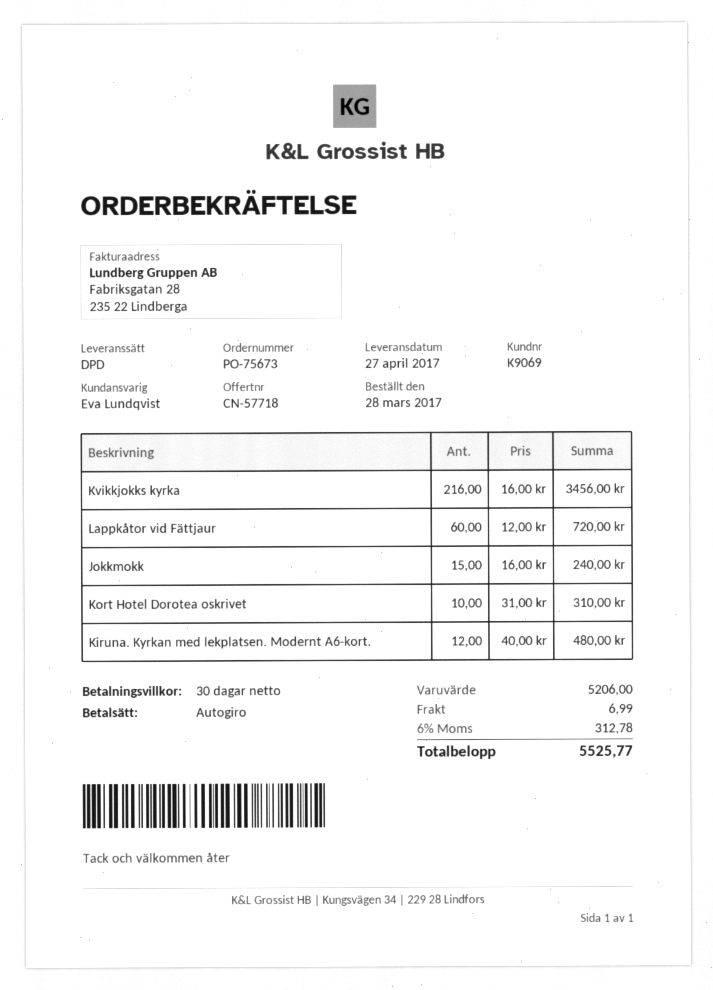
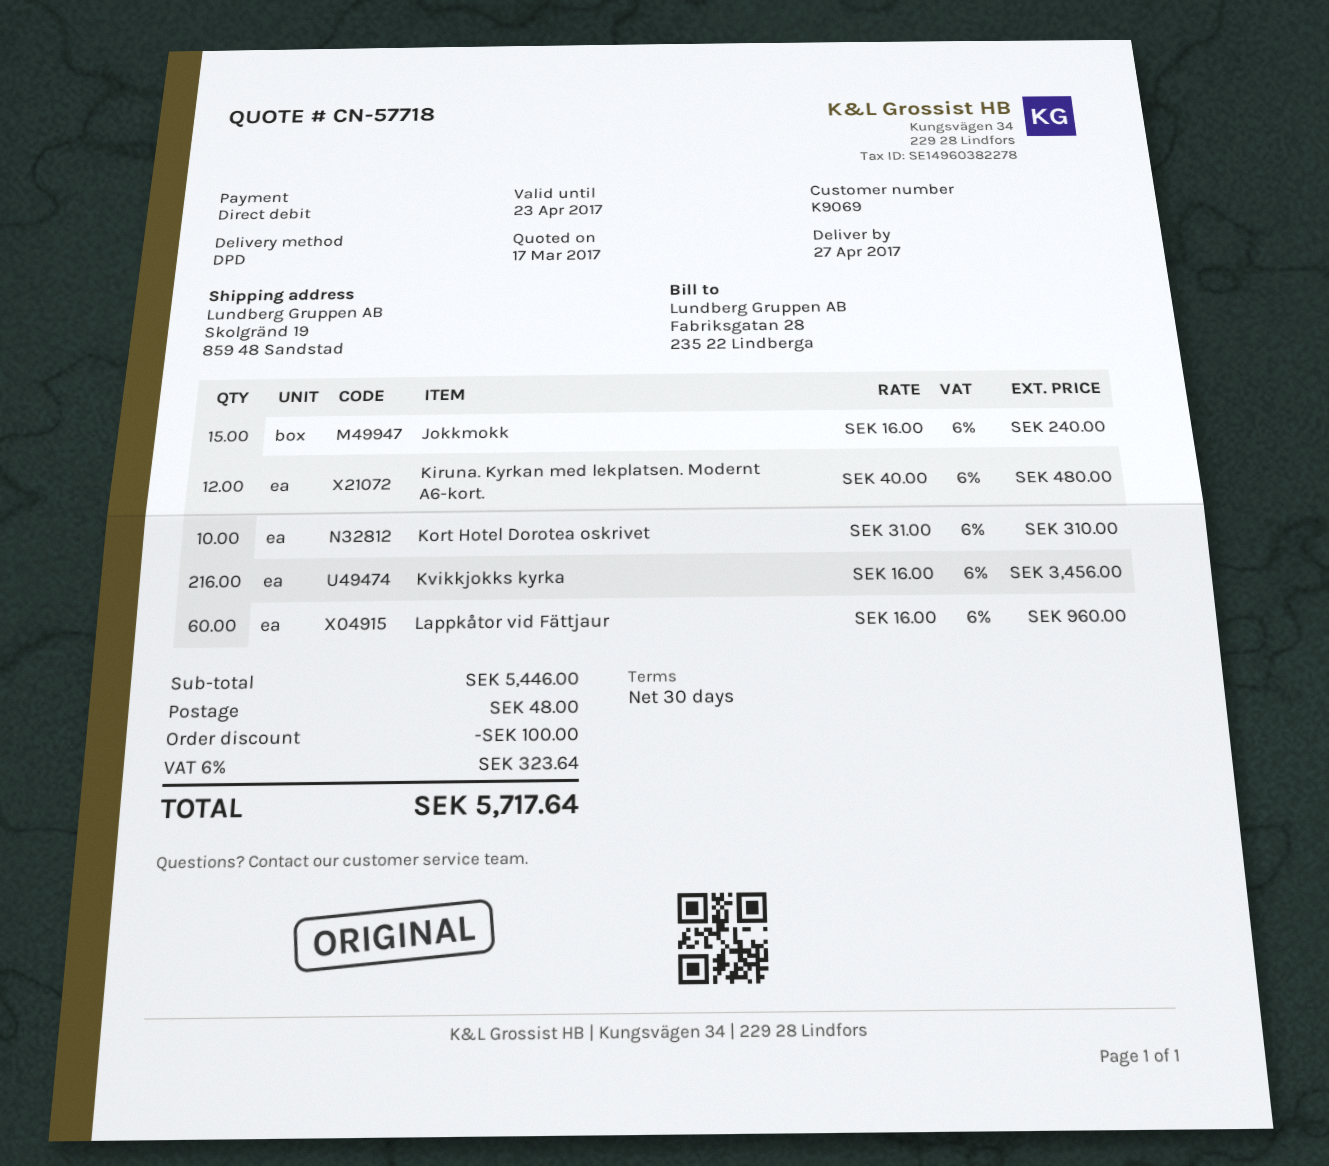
Lappkåtor vid Fättjaur: 60 x 12.00 = 720.00 -> 60 x 16.00 = 960.00
subtotal: 5206.00 -> 5446.00
discount: none -> 100.00
shipping: 6.99 -> 48.00
tax: 6% = 312.78 -> 6% = 323.64
total: 5525.77 -> 5717.64

